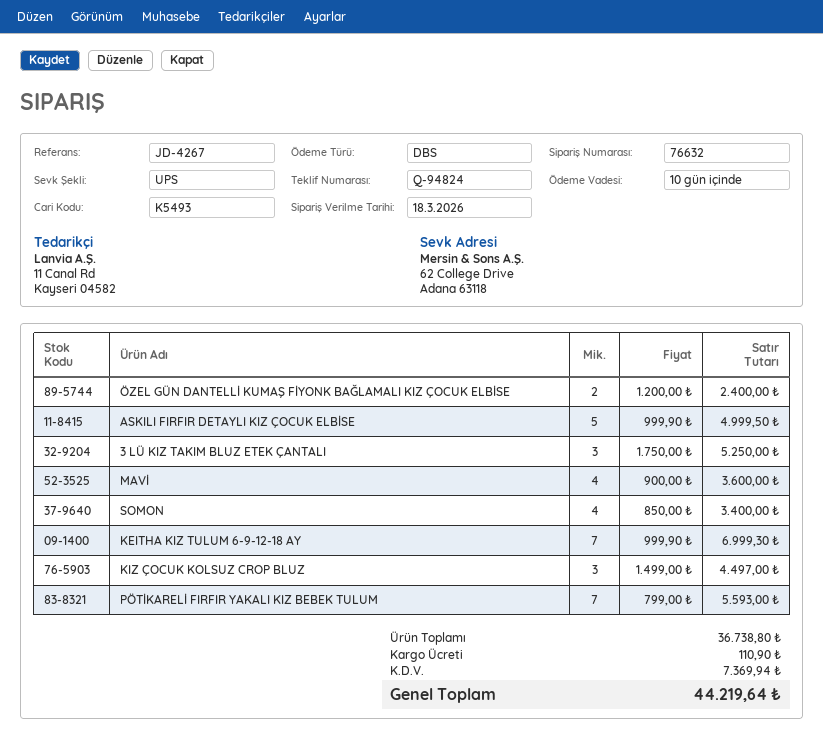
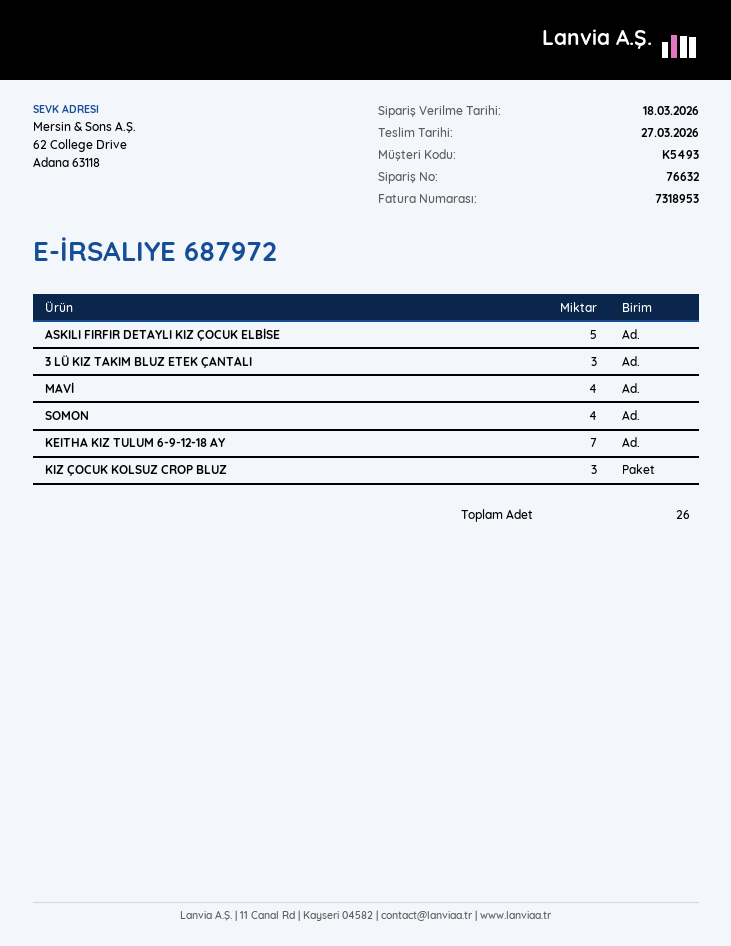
ÖZEL GÜN DANTELLİ KUMAŞ FİYONK BAĞLAMALI KIZ ÇOCUK ELBİSE: 2 -> none
PÖTİKARELİ FIRFIR YAKALI KIZ BEBEK TULUM: 7 -> none

